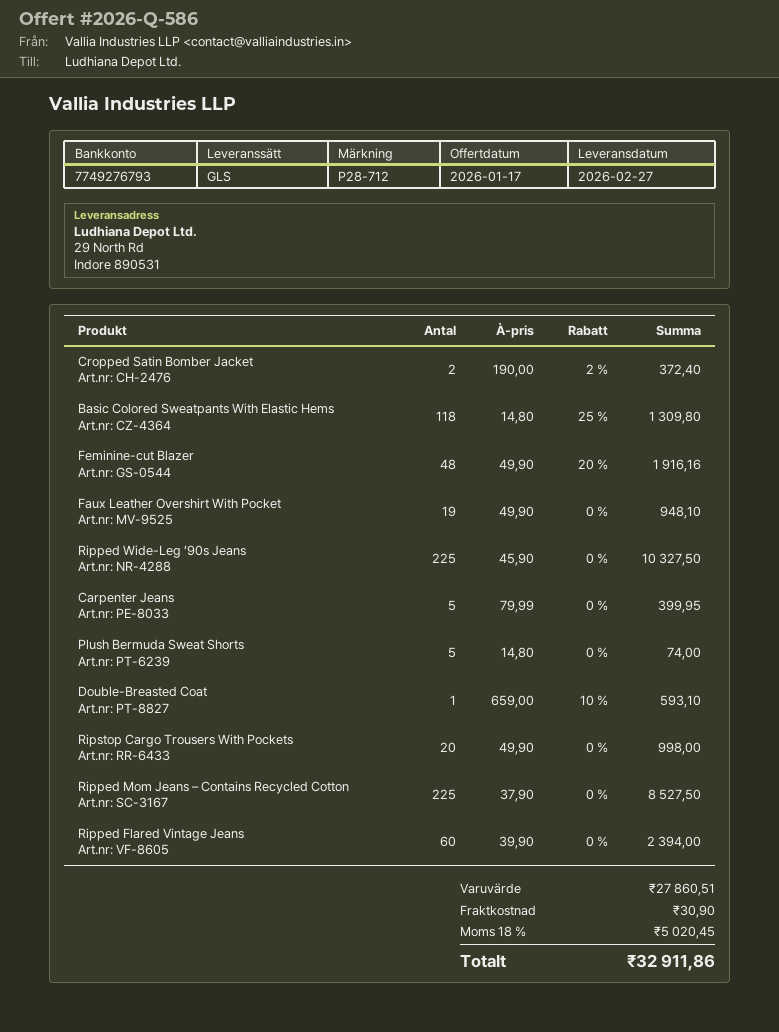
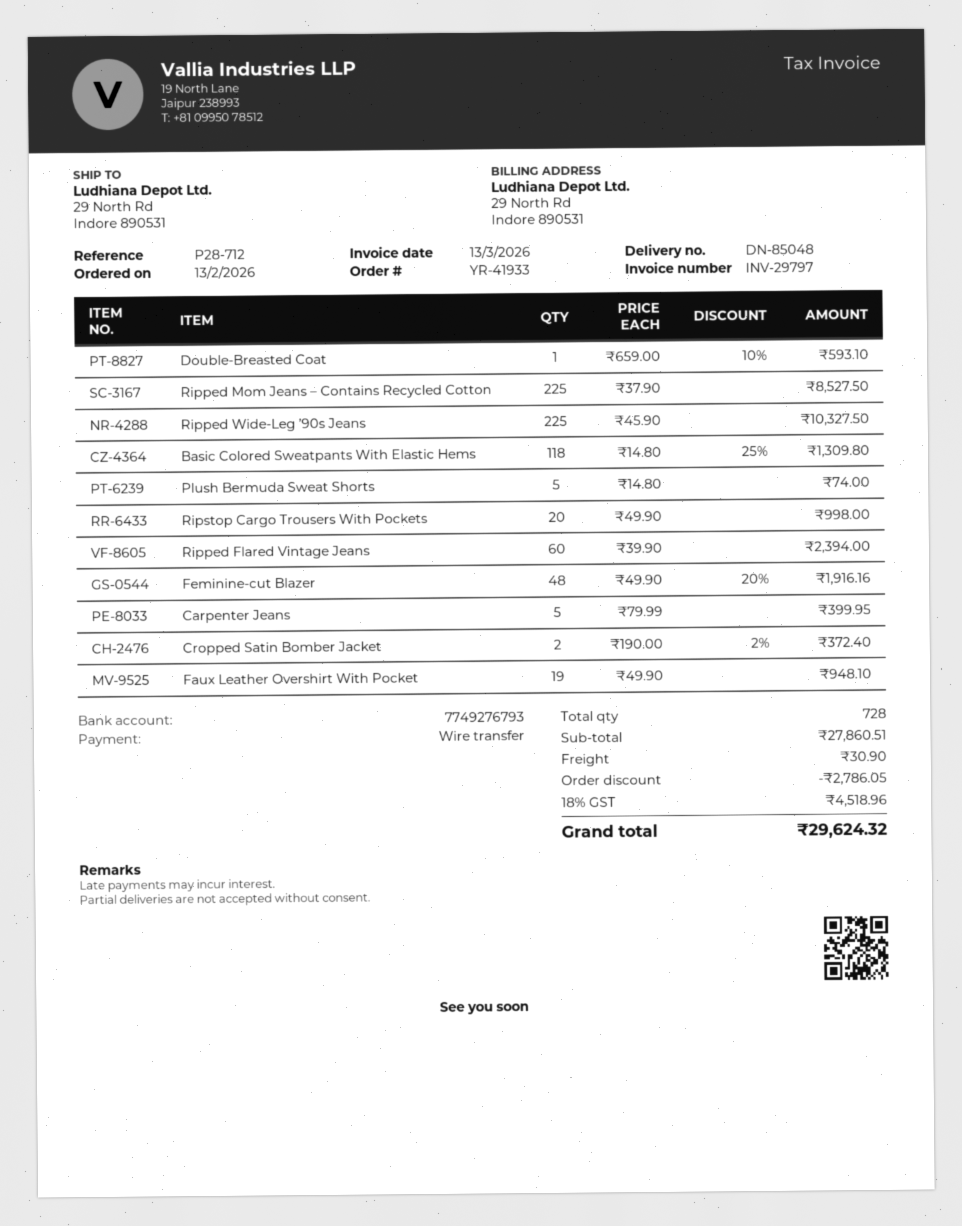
discount: none -> 2786.05
tax: 18% = 5020.45 -> 18% = 4518.96
total: 32911.86 -> 29624.32

